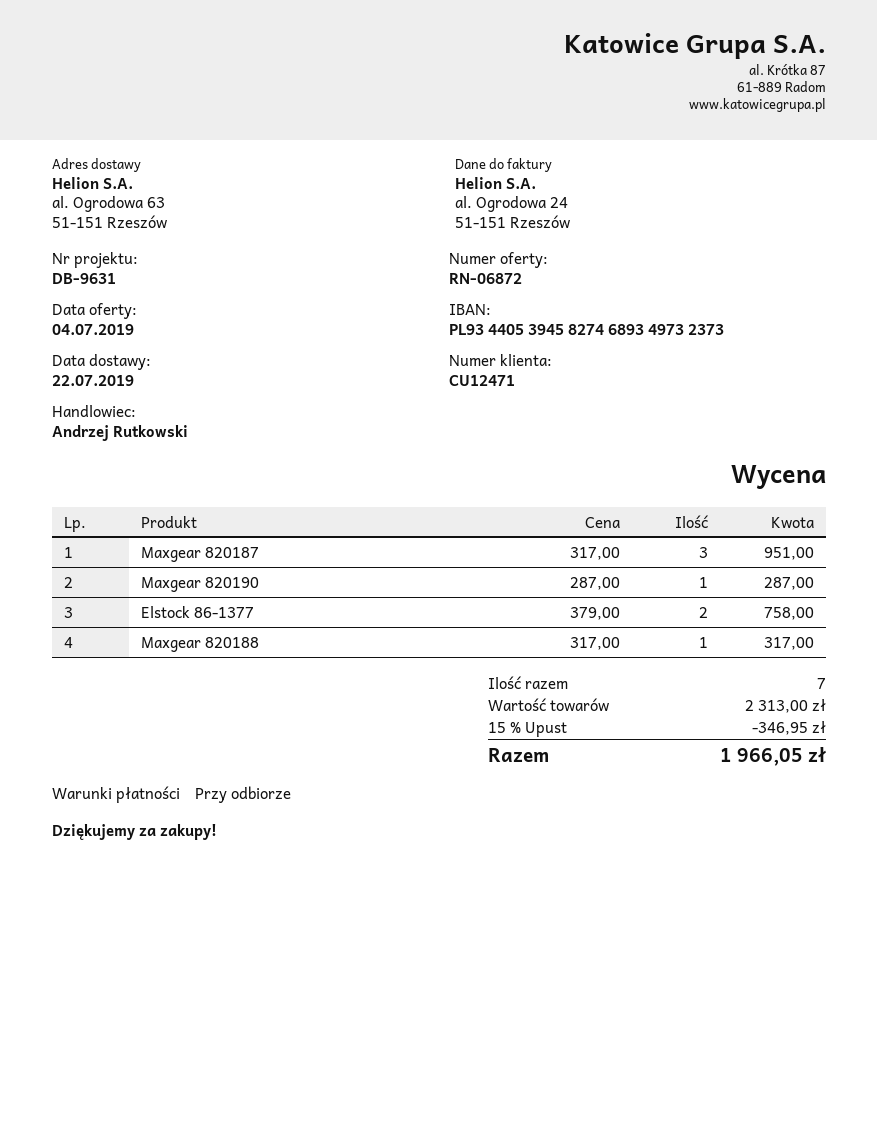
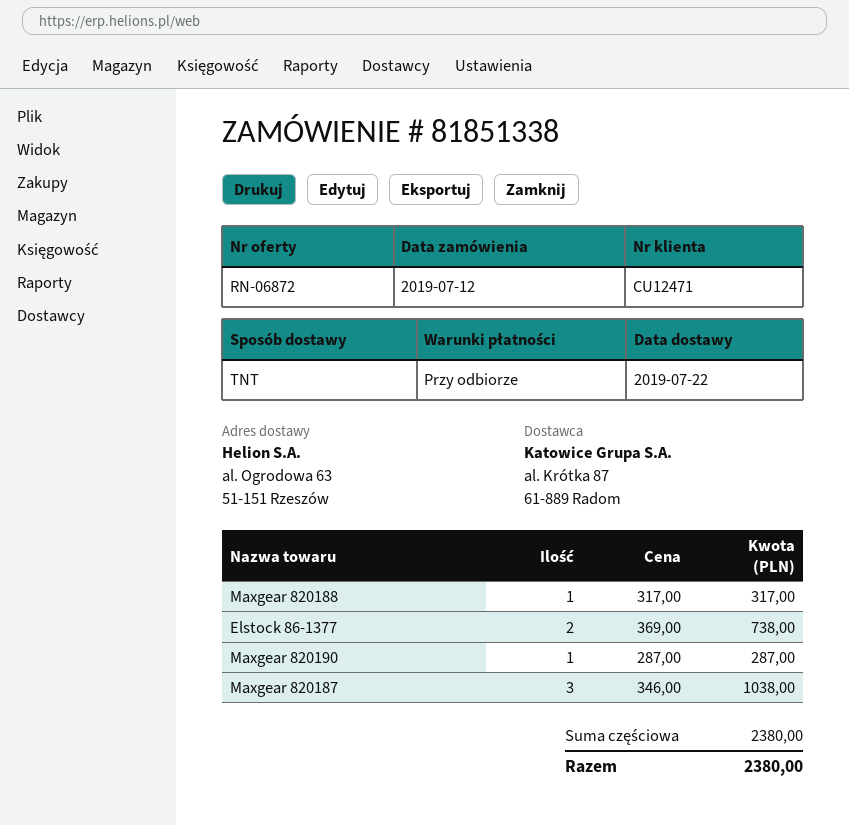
Maxgear 820187: 3 x 317.00 = 951.00 -> 3 x 346.00 = 1038.00
Elstock 86-1377: 2 x 379.00 = 758.00 -> 2 x 369.00 = 738.00
subtotal: 2313.00 -> 2380.00
discount: 15% = 346.95 -> none
total: 1966.05 -> 2380.00

